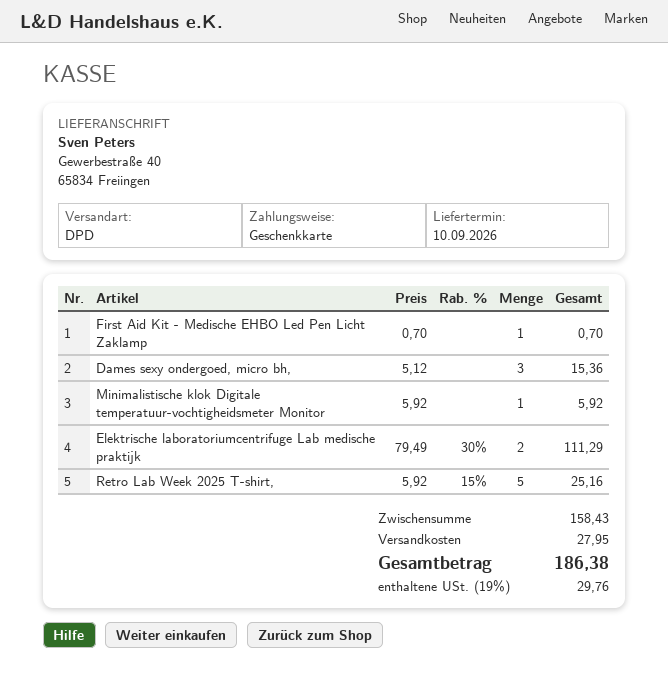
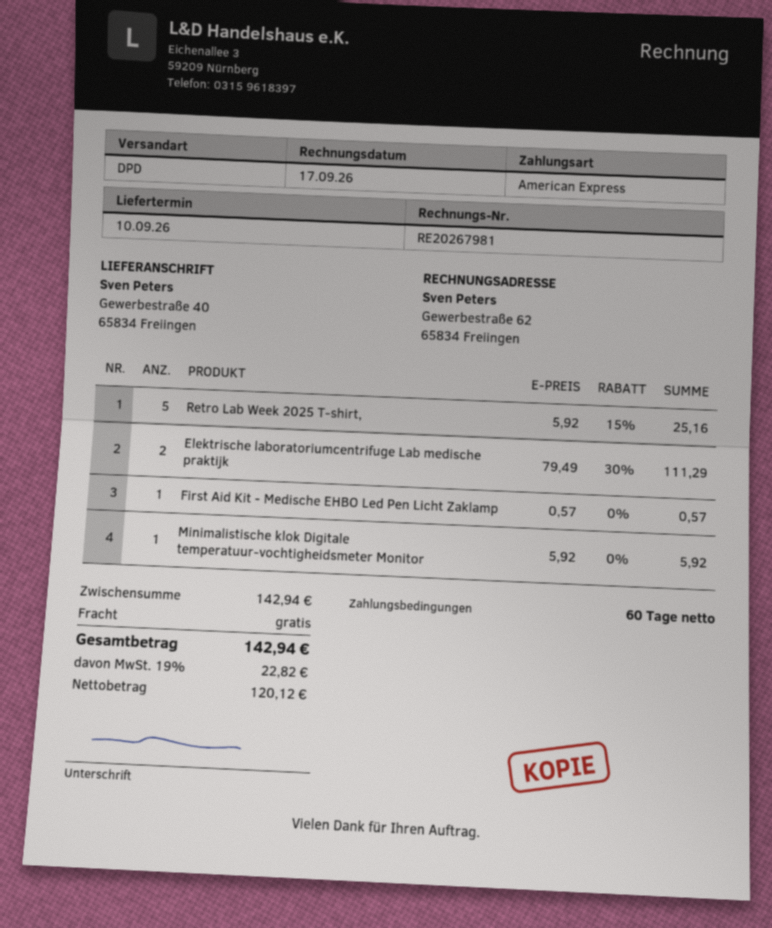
payment method: gift card -> American Express
First Aid Kit - Medische EHBO Led Pen Licht Zaklamp: 1 x 0.70 = 0.70 -> 1 x 0.57 = 0.57
Dames sexy ondergoed, micro bh,: 3 x 5.12 = 15.36 -> none
subtotal: 158.43 -> 142.94
shipping: 27.95 -> 0.00
tax: 19% = 29.76 -> 19% = 22.82
total: 186.38 -> 142.94

